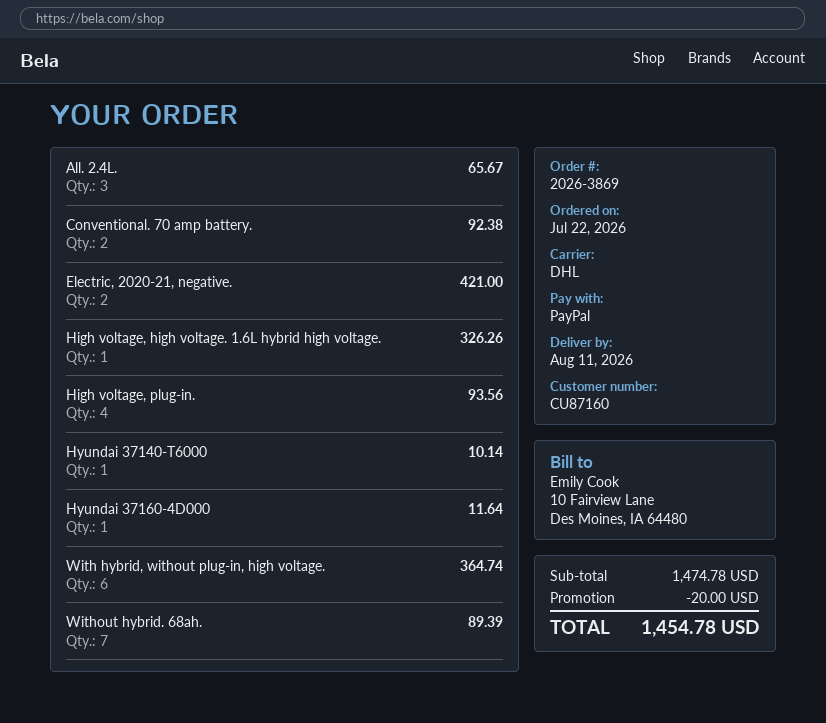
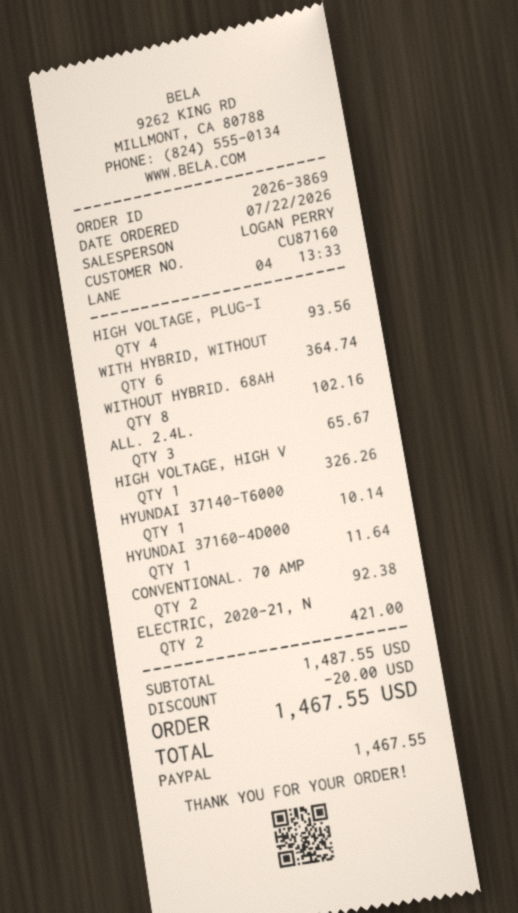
Without hybrid. 68ah.: 7 for 89.39 -> 8 for 102.16
subtotal: 1474.78 -> 1487.55
total: 1454.78 -> 1467.55

